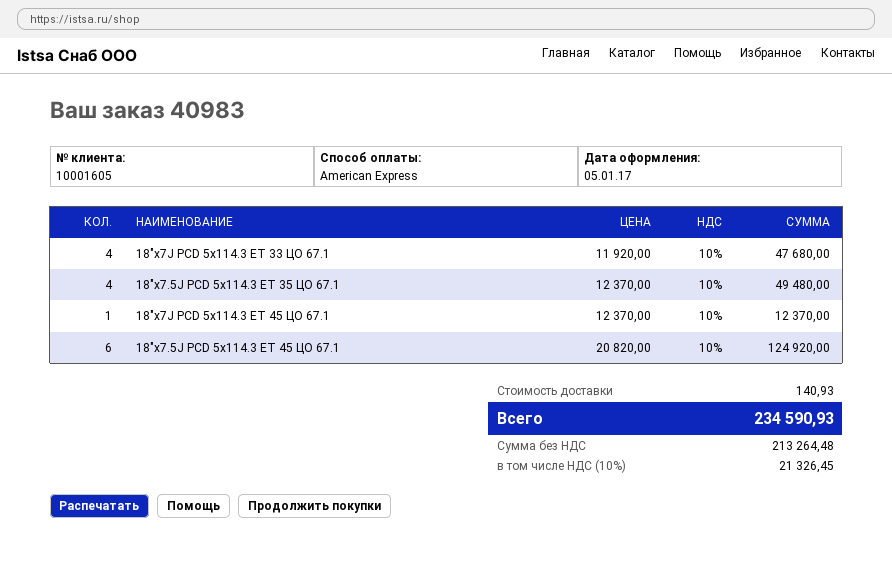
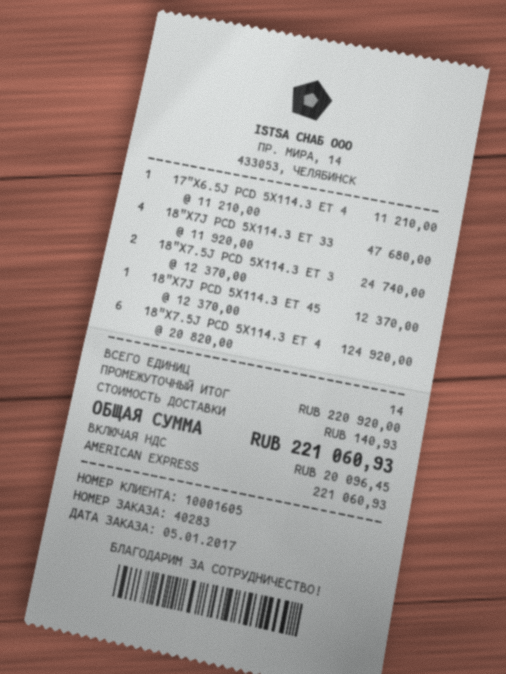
order number: 40983 -> 40283
18"x7.5J PCD 5x114.3 ЕТ 35 ЦО 67.1: 4 x 12370.00 = 49480.00 -> 2 x 12370.00 = 24740.00
17"X6.5J PCD 5X114.3 ЕТ 4: none -> 1 x 11210.00 = 11210.00
tax: 21326.45 -> 20096.45
total: 234590.93 -> 221060.93

